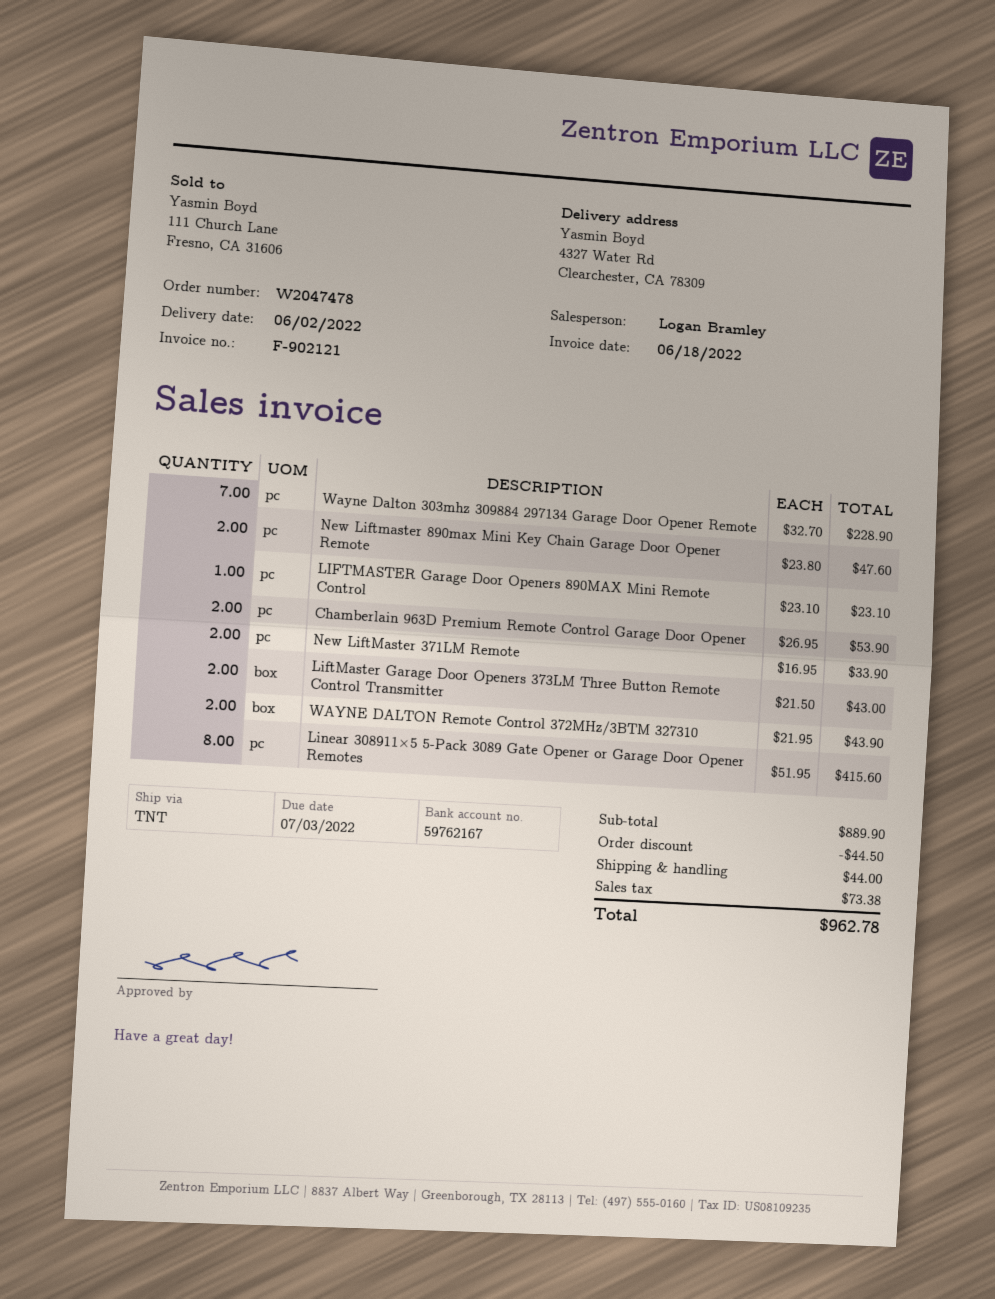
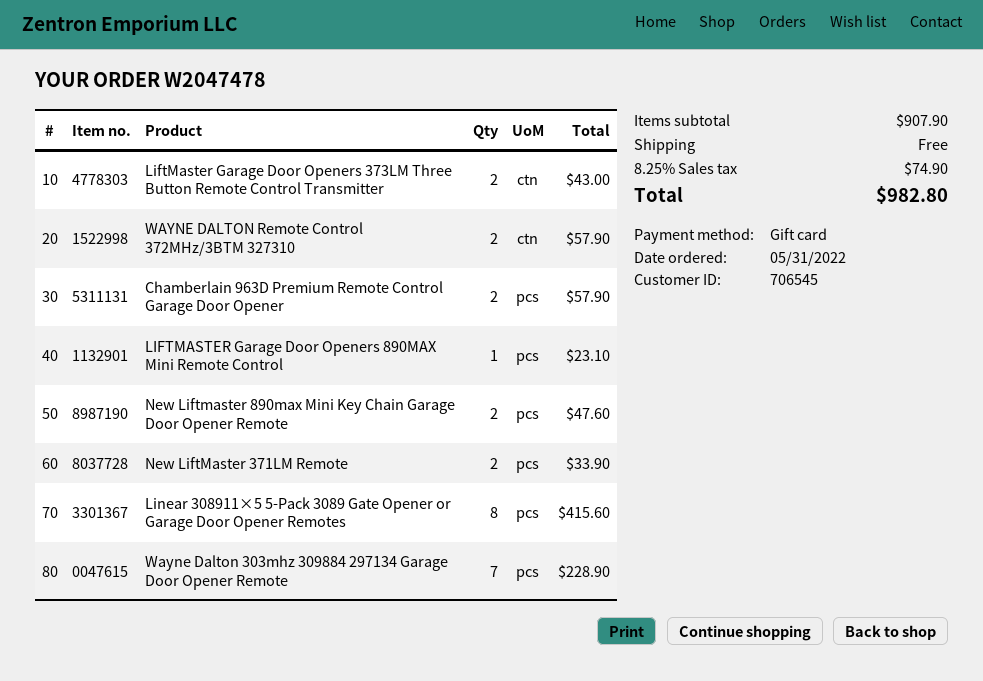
Chamberlain 963D Premium Remote Control Garage Door Opener: 2 for 53.90 -> 2 for 57.90
WAYNE DALTON Remote Control 372MHz/3BTM 327310: 2 for 43.90 -> 2 for 57.90
subtotal: 889.90 -> 907.90
discount: 44.50 -> none
shipping: 44.00 -> 0.00
tax: 73.38 -> 74.90
total: 962.78 -> 982.80

